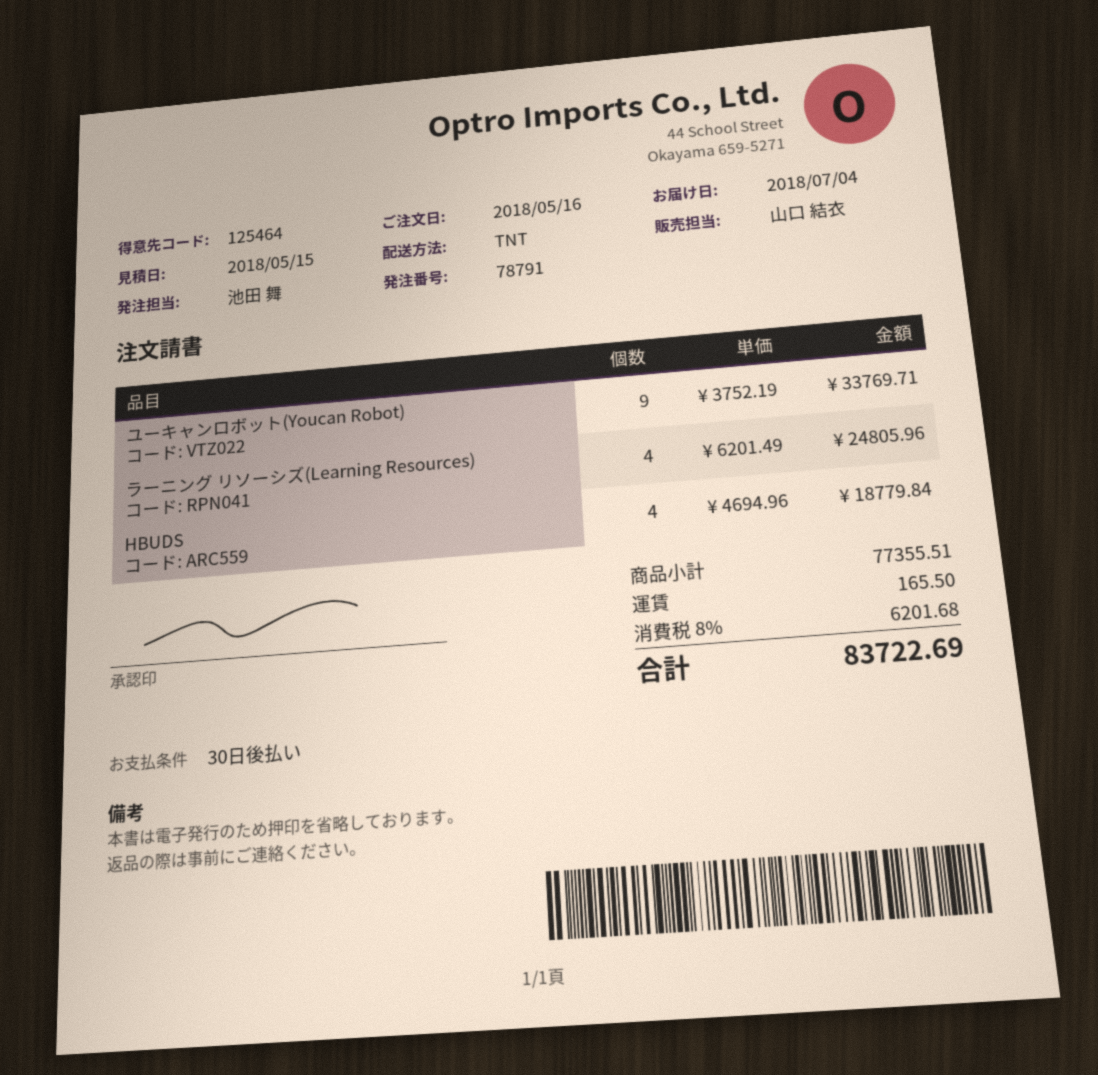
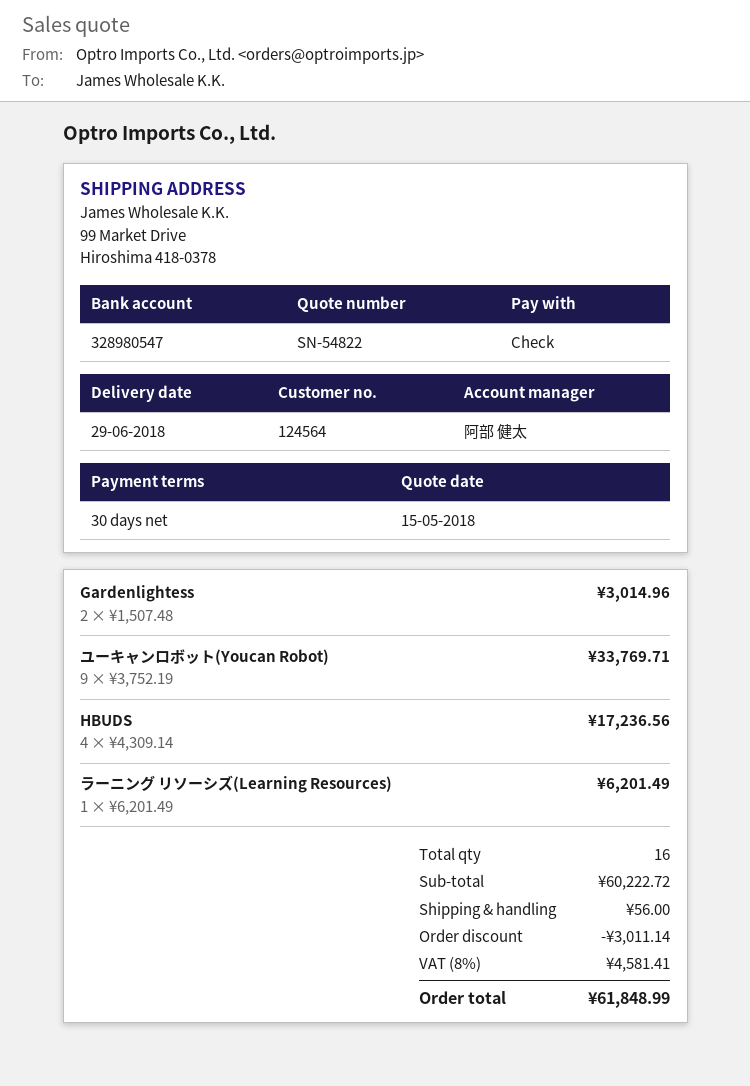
delivery date: 2018-07-04 -> 2018-06-29
customer number: 125464 -> 124564
sales rep: 山口 結衣 -> 阿部 健太
ラーニング リソーシズ(Learning Resources): 4 x 6201.49 = 24805.96 -> 1 x 6201.49 = 6201.49
HBUDS: 4 x 4694.96 = 18779.84 -> 4 x 4309.14 = 17236.56
Gardenlightess: none -> 2 x 1507.48 = 3014.96
subtotal: 77355.51 -> 60222.72
discount: none -> 3011.14
shipping: 165.50 -> 56.00
tax: 8% = 6201.68 -> 8% = 4581.41
total: 83722.69 -> 61848.99

